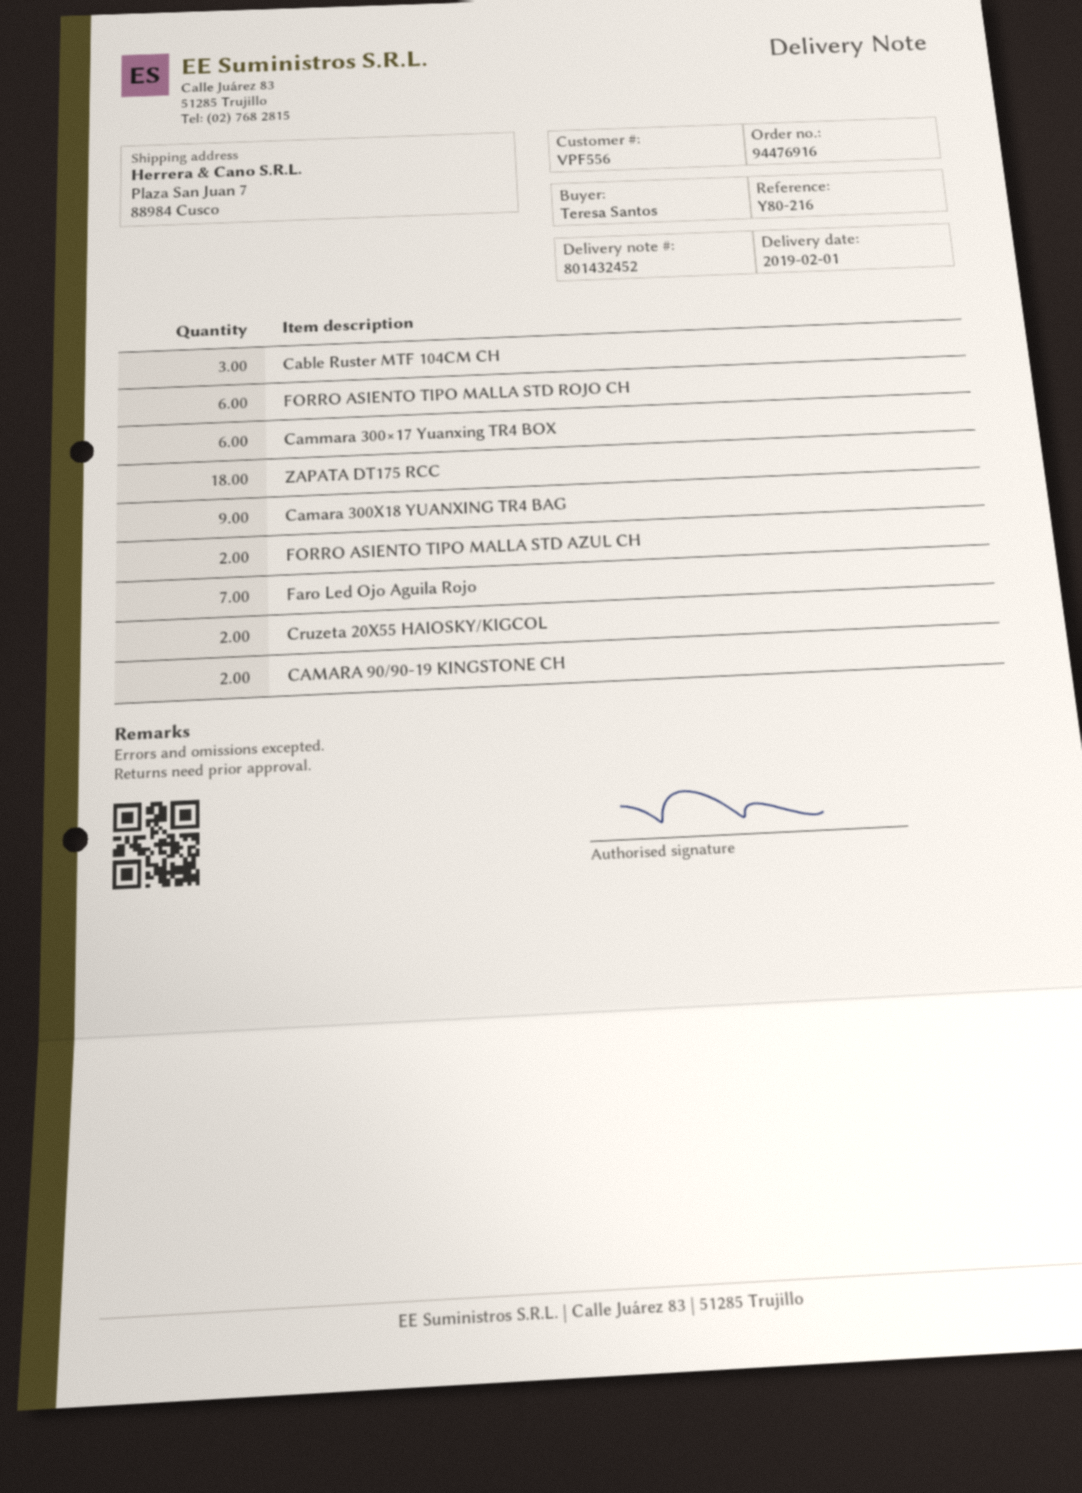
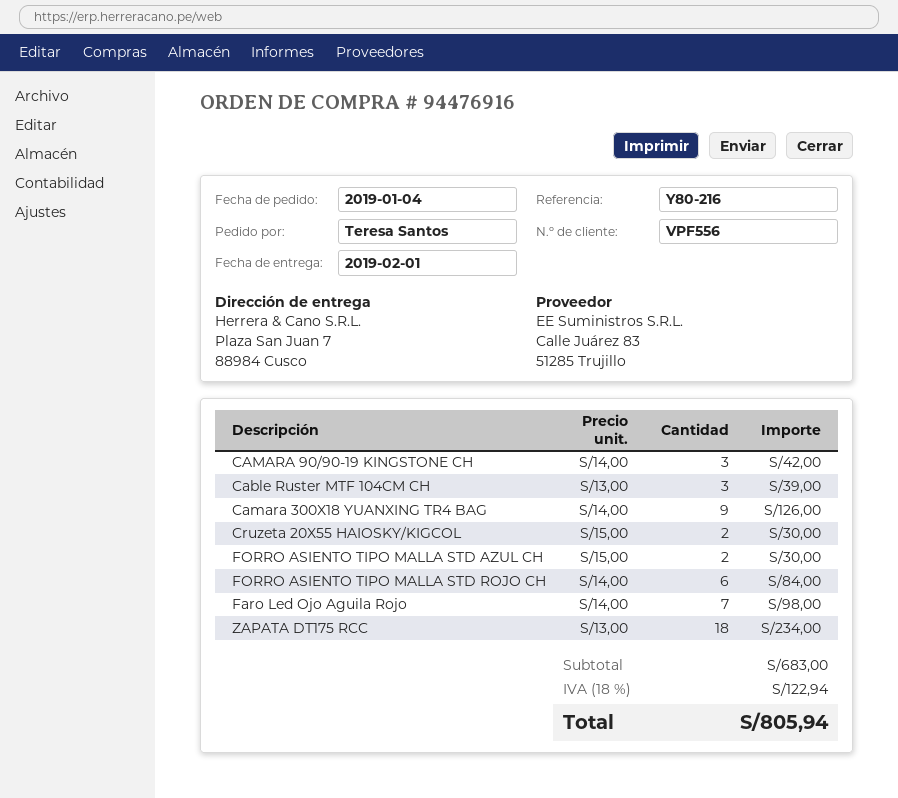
Cammara 300×17 Yuanxing TR4 BOX: 6 -> none
CAMARA 90/90-19 KINGSTONE CH: 2 -> 3

